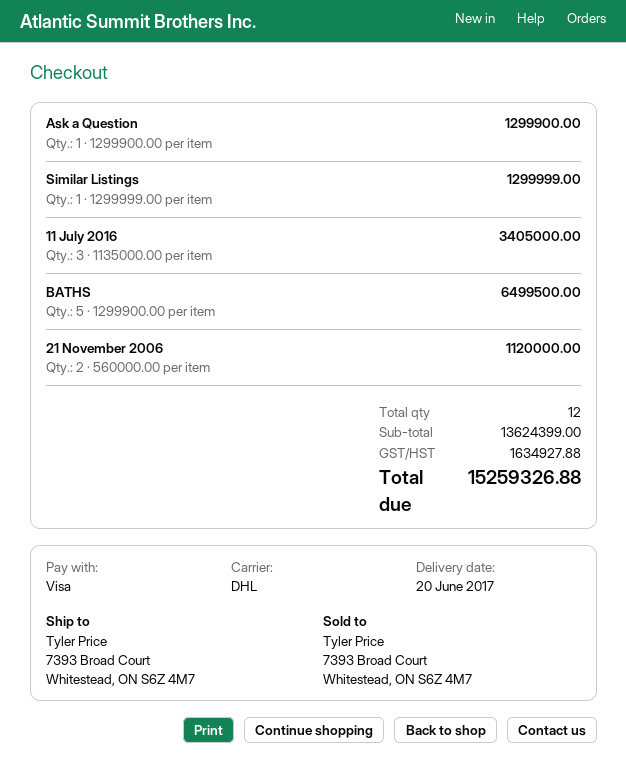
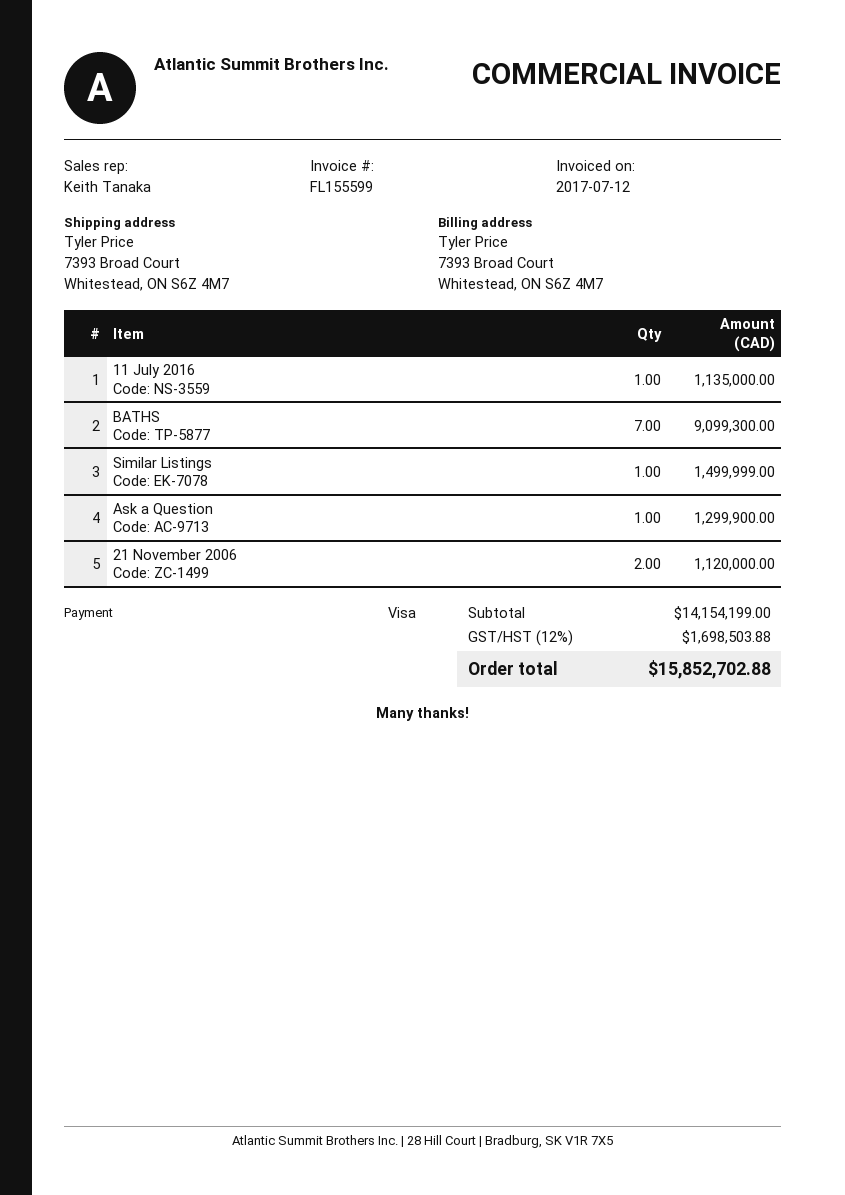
Similar Listings: 1 for 1299999.00 -> 1 for 1499999.00
11 July 2016: 3 for 3405000.00 -> 1 for 1135000.00
BATHS: 5 for 6499500.00 -> 7 for 9099300.00
subtotal: 13624399.00 -> 14154199.00
tax: 1634927.88 -> 1698503.88
total: 15259326.88 -> 15852702.88

